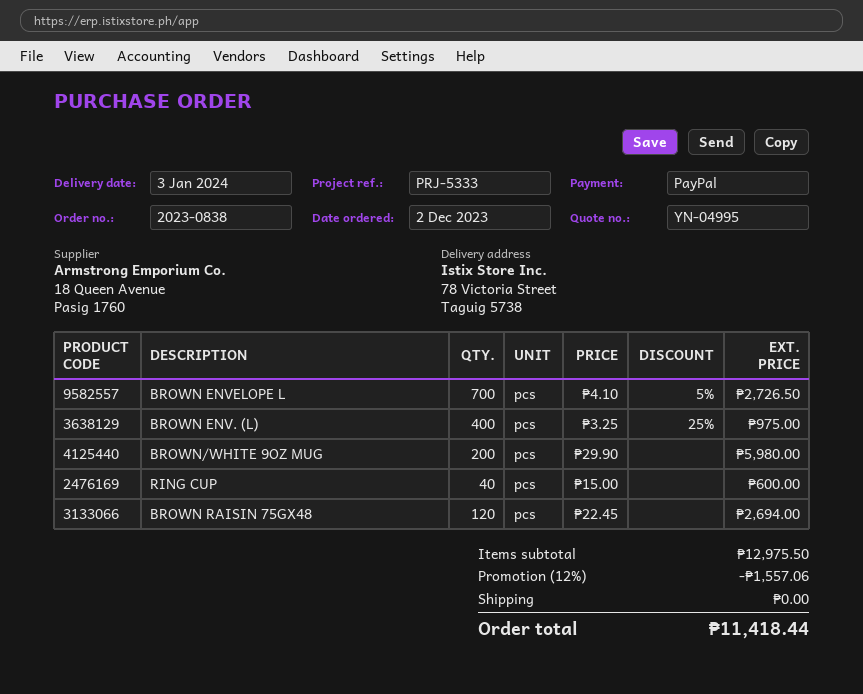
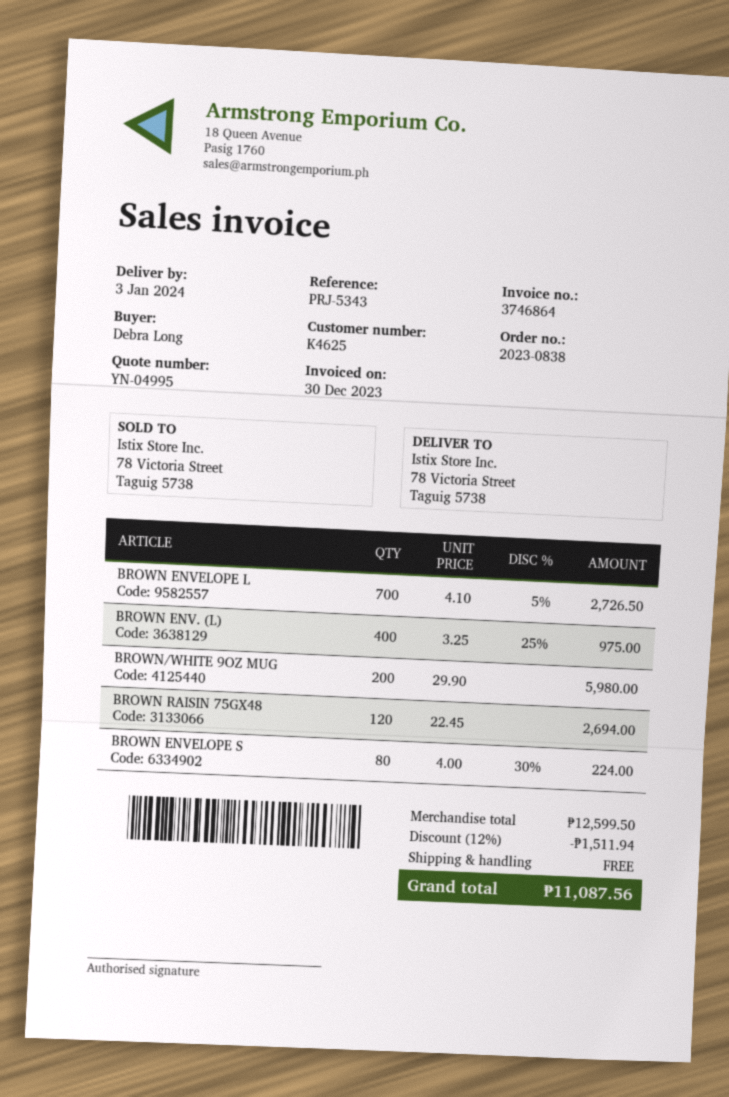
reference: PRJ-5333 -> PRJ-5343
RING CUP: 40 x 15.00 = 600.00 -> none
BROWN ENVELOPE S: none -> 80 x 4.00 - 30% = 224.00
subtotal: 12975.50 -> 12599.50
discount: 12% = 1557.06 -> 12% = 1511.94
total: 11418.44 -> 11087.56

